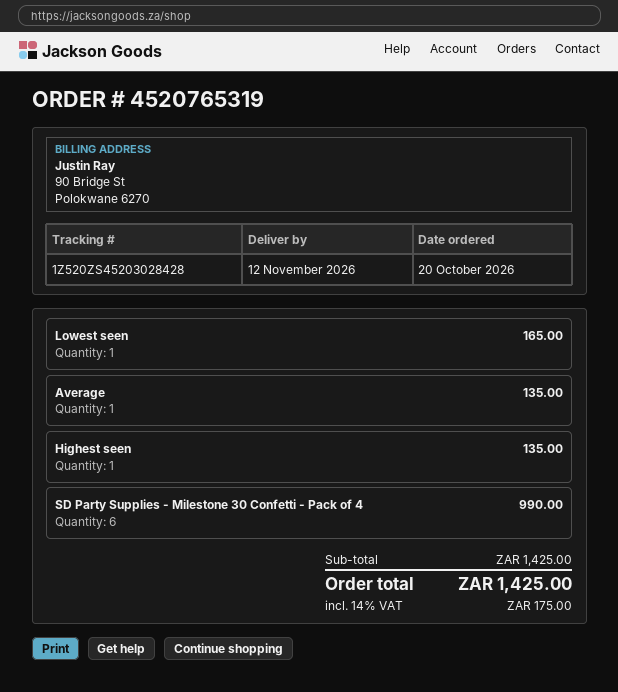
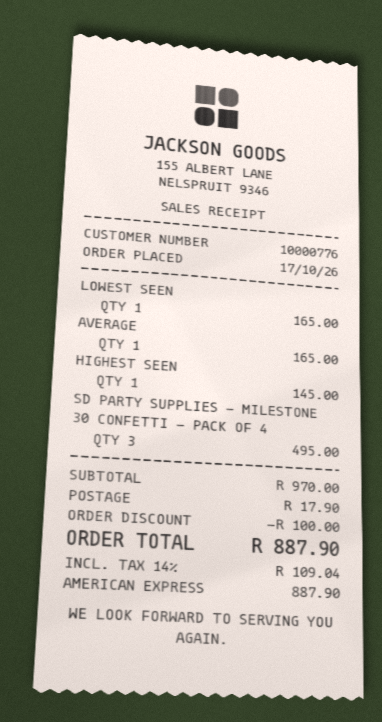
order date: 2026-10-20 -> 2026-10-17
Average: 1 for 135.00 -> 1 for 165.00
Highest seen: 1 for 135.00 -> 1 for 145.00
SD Party Supplies - Milestone 30 Confetti - Pack of 4: 6 for 990.00 -> 3 for 495.00
subtotal: 1425.00 -> 970.00
discount: none -> 100.00
shipping: none -> 17.90
tax: 14% = 175.00 -> 14% = 109.04
total: 1425.00 -> 887.90

